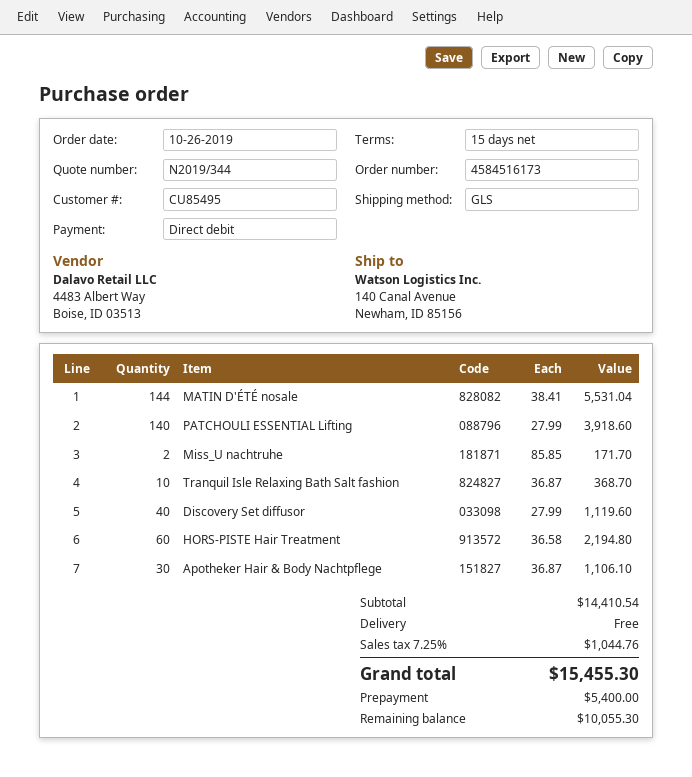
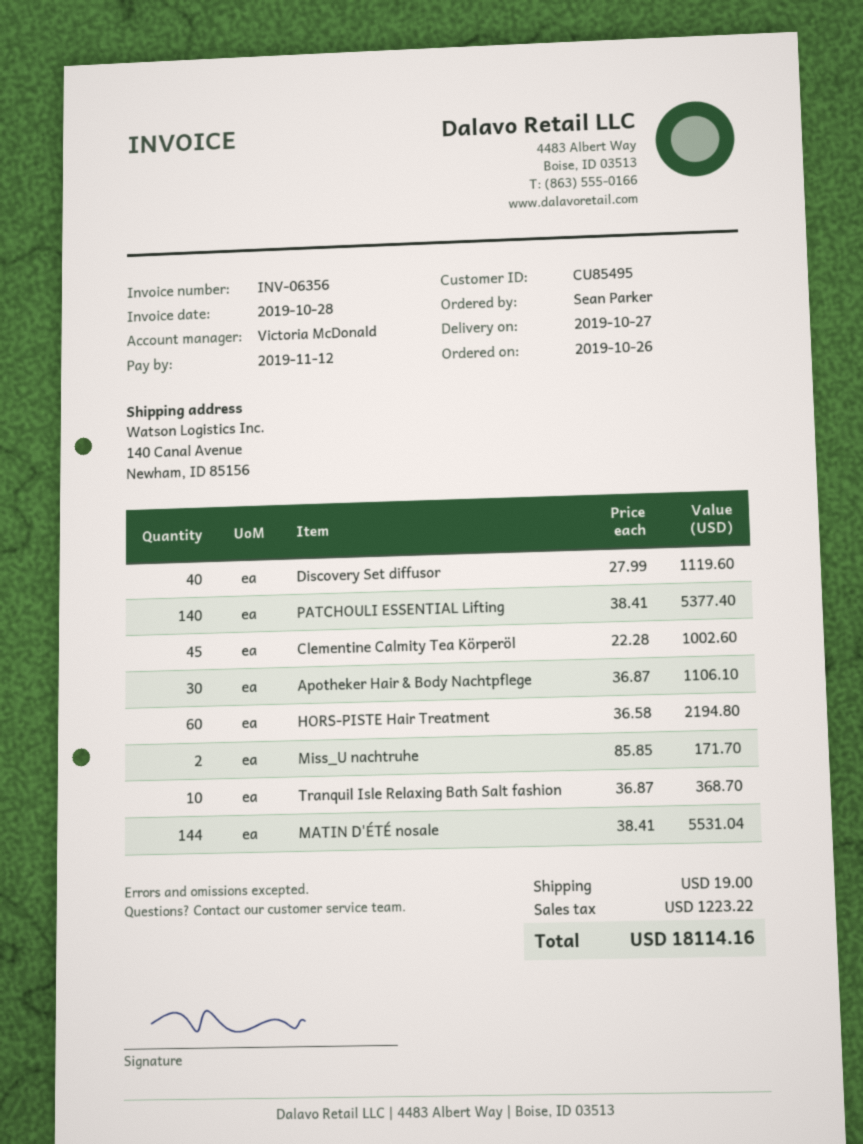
PATCHOULI ESSENTIAL Lifting: 140 x 27.99 = 3918.60 -> 140 x 38.41 = 5377.40
Clementine Calmity Tea Körperöl: none -> 45 x 22.28 = 1002.60
shipping: 0.00 -> 19.00
tax: 1044.76 -> 1223.22
total: 15455.30 -> 18114.16

